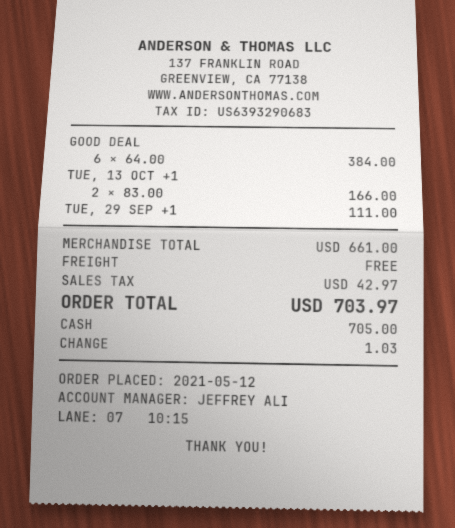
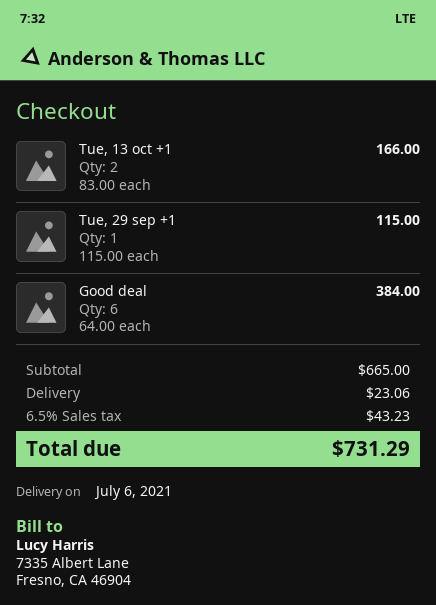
TUE, 29 SEP +1: 1 x 111.00 = 111.00 -> 1 x 115.00 = 115.00
subtotal: 661.00 -> 665.00
shipping: 0.00 -> 23.06
tax: 42.97 -> 43.23
total: 703.97 -> 731.29

